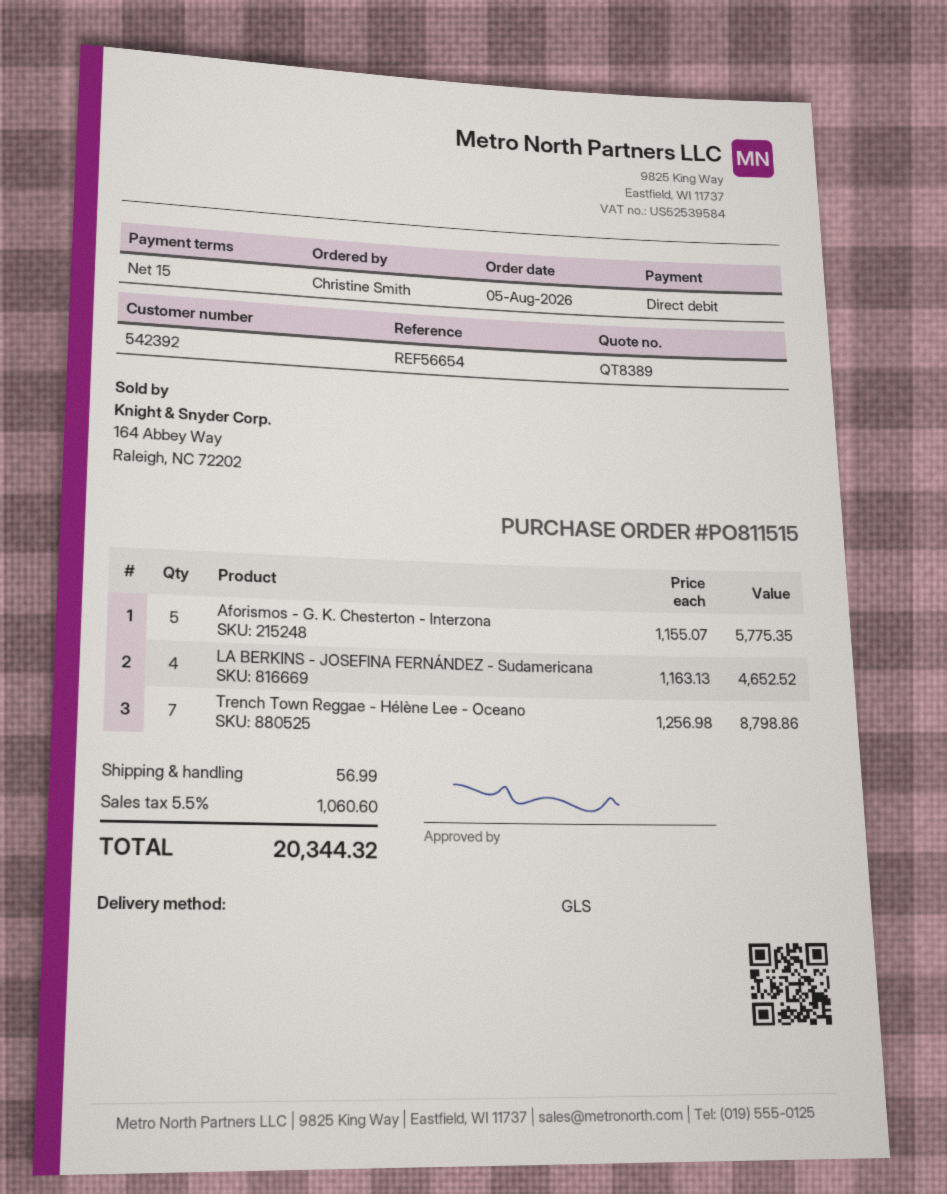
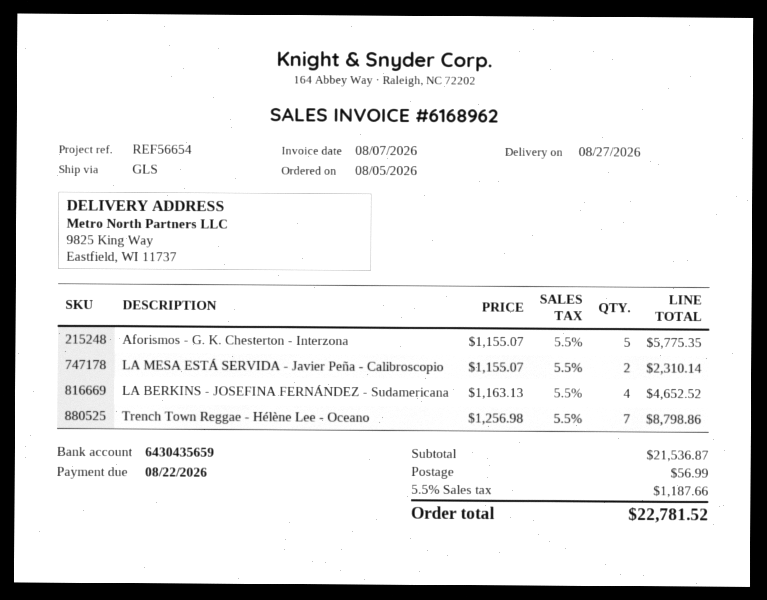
LA MESA ESTÁ SERVIDA - Javier Peña - Calibroscopio: none -> 2 x 1155.07 = 2310.14
tax: 5.5% = 1060.60 -> 5.5% = 1187.66
total: 20344.32 -> 22781.52

